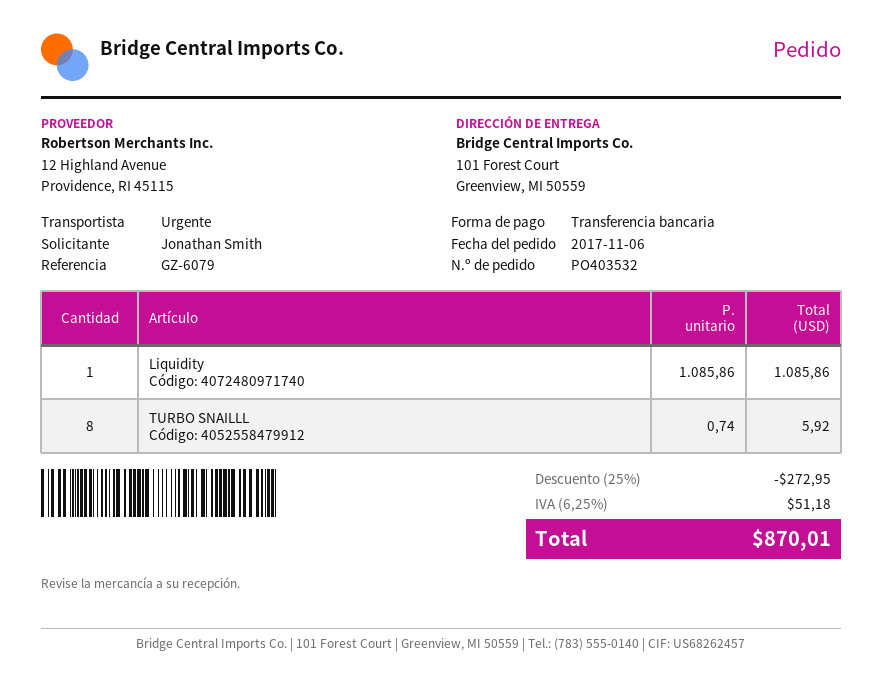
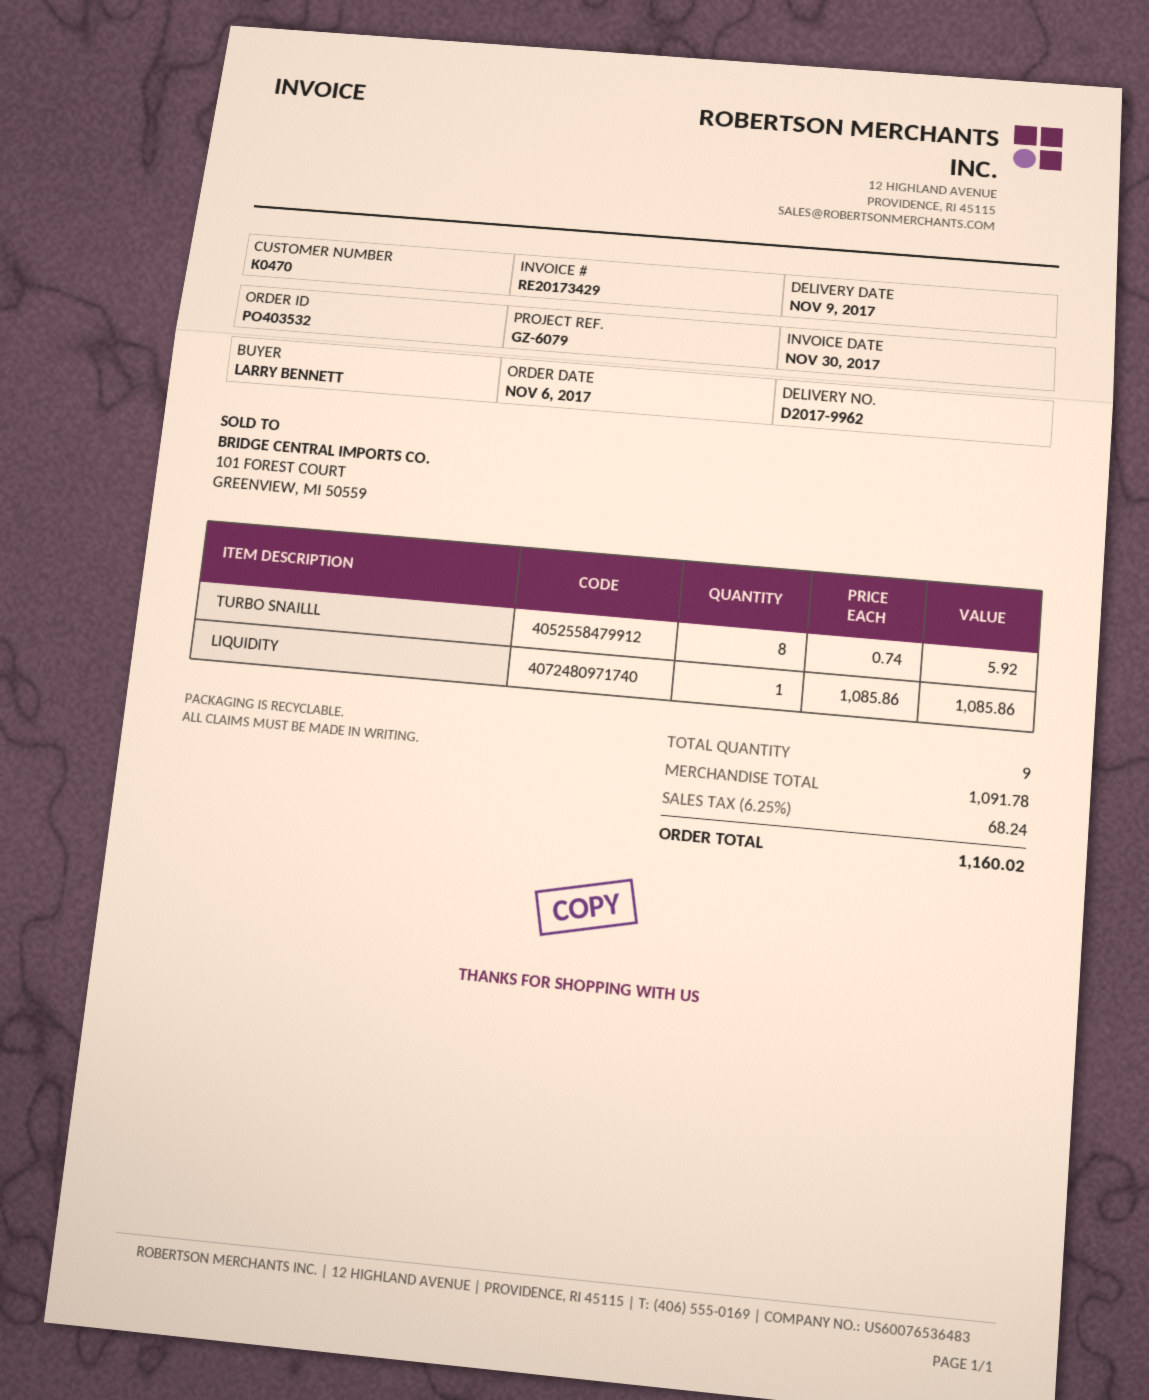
ordered by: Jonathan Smith -> LARRY BENNETT
discount: 25% = 272.95 -> none
tax: 6.25% = 51.18 -> 6.25% = 68.24
total: 870.01 -> 1160.02

